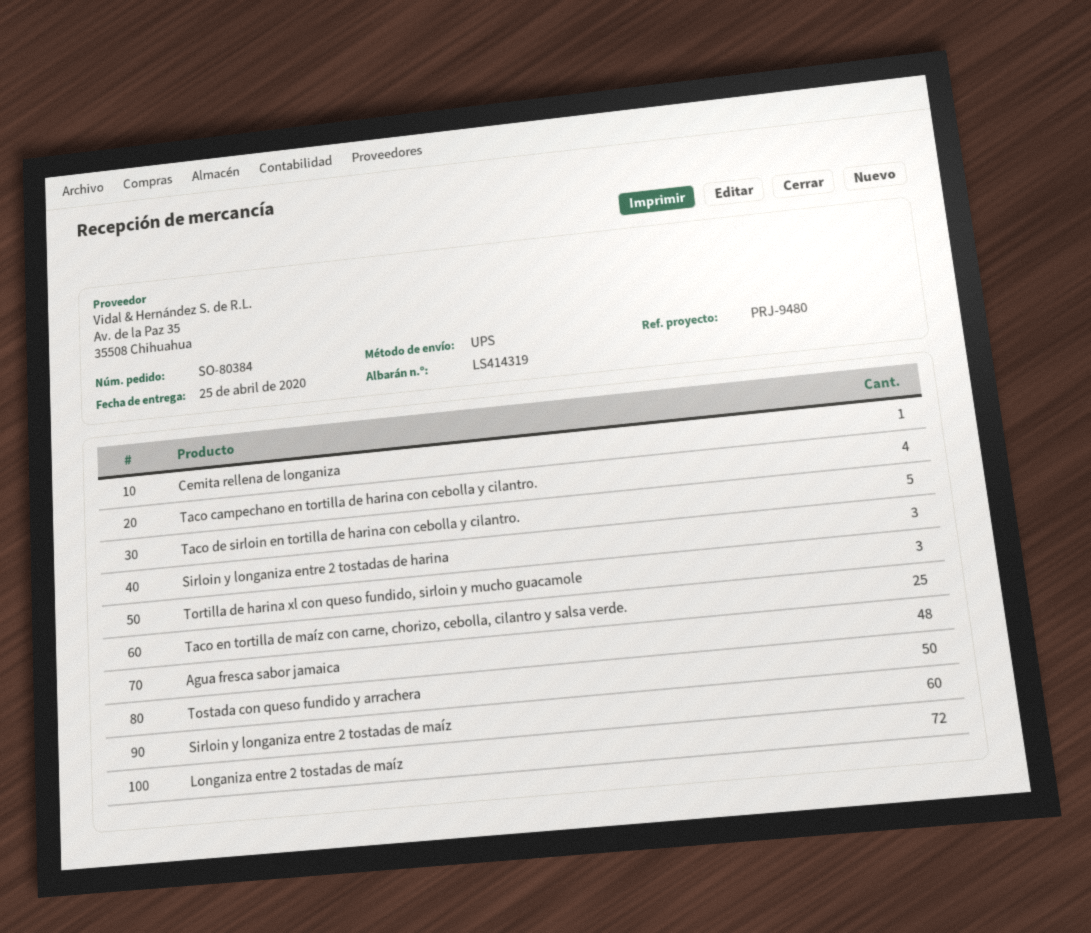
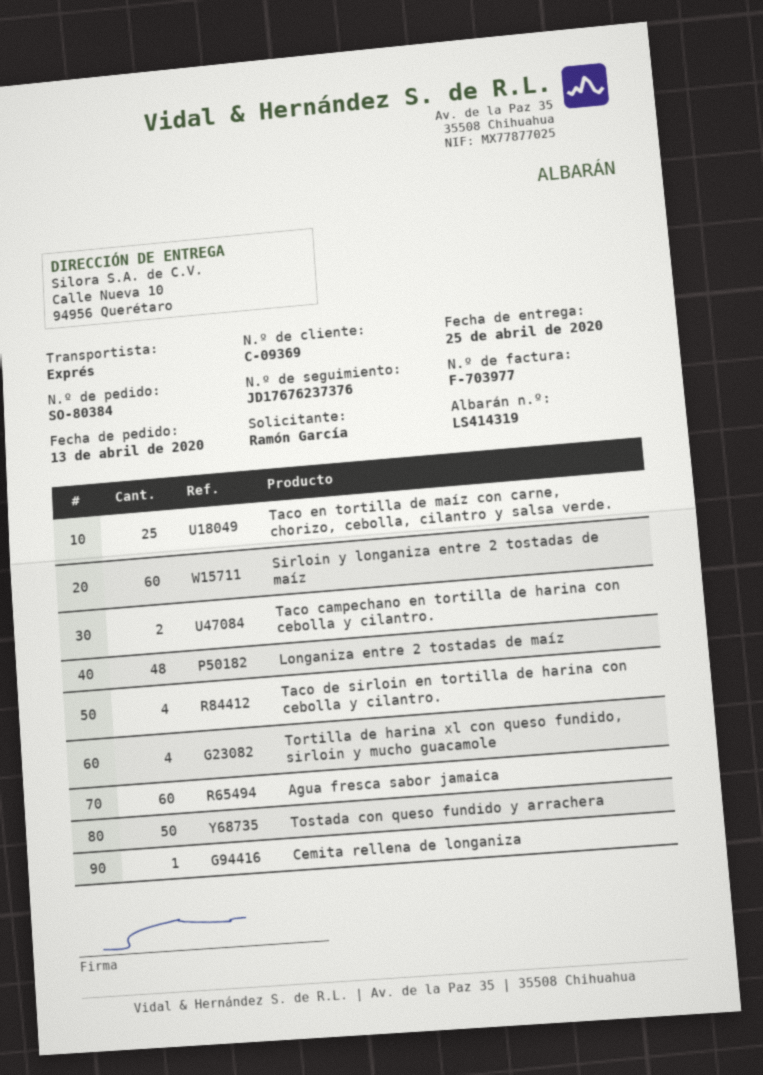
shipping method: UPS -> express
Taco campechano en tortilla de harina con cebolla y cilantro.: 4 -> 2
Taco de sirloin en tortilla de harina con cebolla y cilantro.: 5 -> 4
Sirloin y longaniza entre 2 tostadas de harina: 3 -> none
Tortilla de harina xl con queso fundido, sirloin y mucho guacamole: 3 -> 4
Agua fresca sabor jamaica: 48 -> 60
Longaniza entre 2 tostadas de maíz: 72 -> 48

